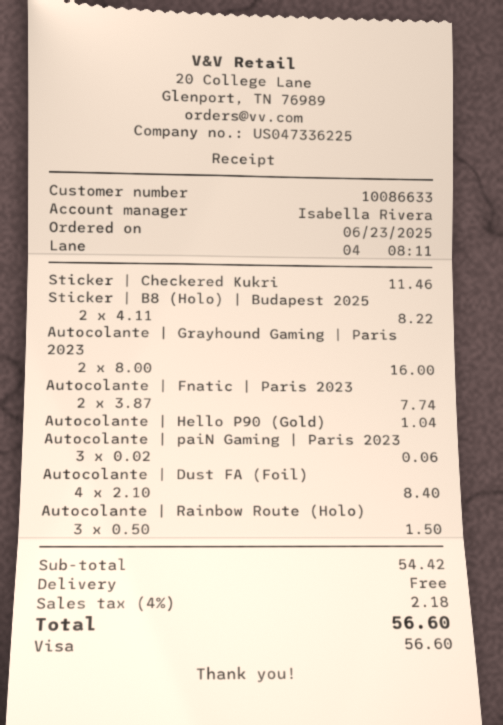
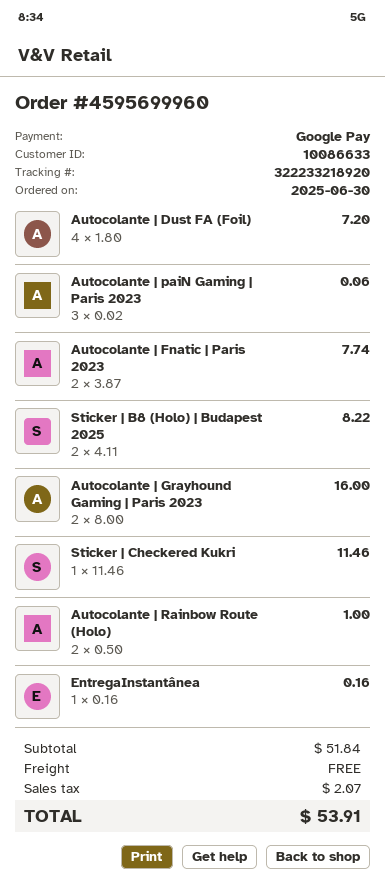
order date: 2025-06-23 -> 2025-06-30
payment method: Visa -> Google Pay
Autocolante | Hello P90 (Gold): 1 x 1.04 = 1.04 -> none
Autocolante | Dust FA (Foil): 4 x 2.10 = 8.40 -> 4 x 1.80 = 7.20
Autocolante | Rainbow Route (Holo): 3 x 0.50 = 1.50 -> 2 x 0.50 = 1.00
EntregaInstantânea: none -> 1 x 0.16 = 0.16
subtotal: 54.42 -> 51.84
tax: 2.18 -> 2.07
total: 56.60 -> 53.91

